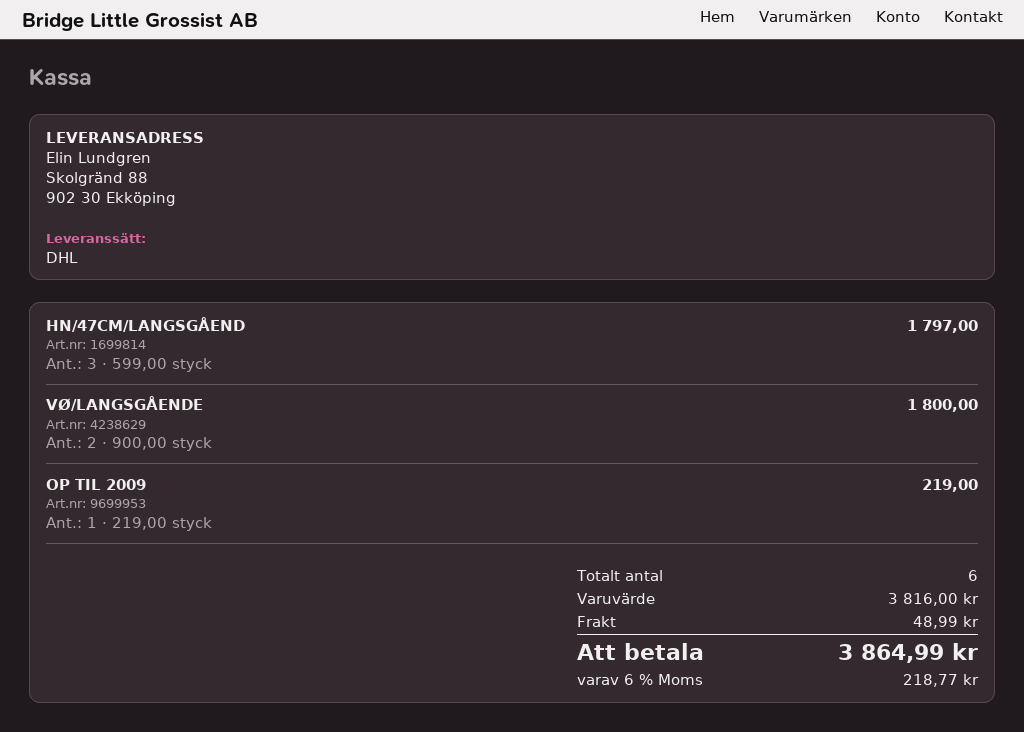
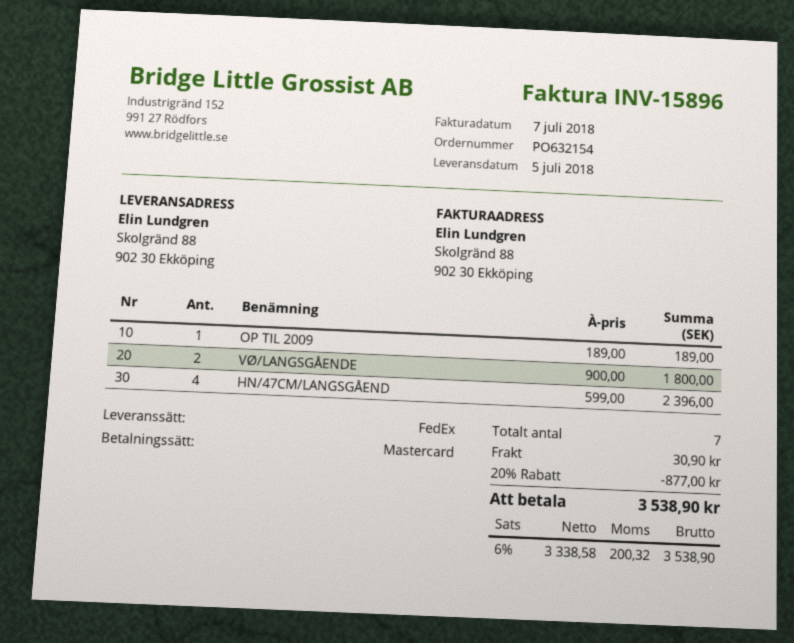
shipping method: DHL -> FedEx
HN/47CM/LANGSGÅEND: 3 x 599.00 = 1797.00 -> 4 x 599.00 = 2396.00
OP TIL 2009: 1 x 219.00 = 219.00 -> 1 x 189.00 = 189.00
total quantity: 6 -> 7
discount: none -> 20% = 877.00
shipping: 48.99 -> 30.90
tax: 6% = 218.77 -> 6% = 200.32
total: 3864.99 -> 3538.90

